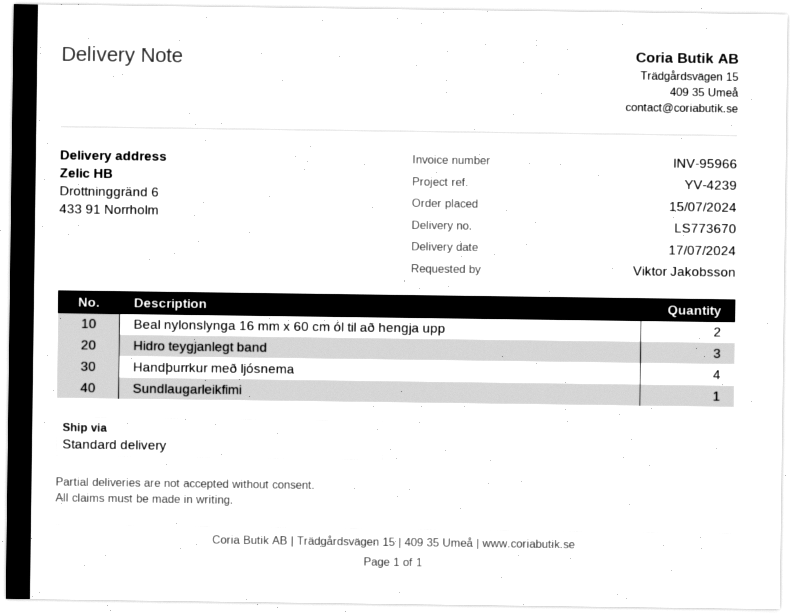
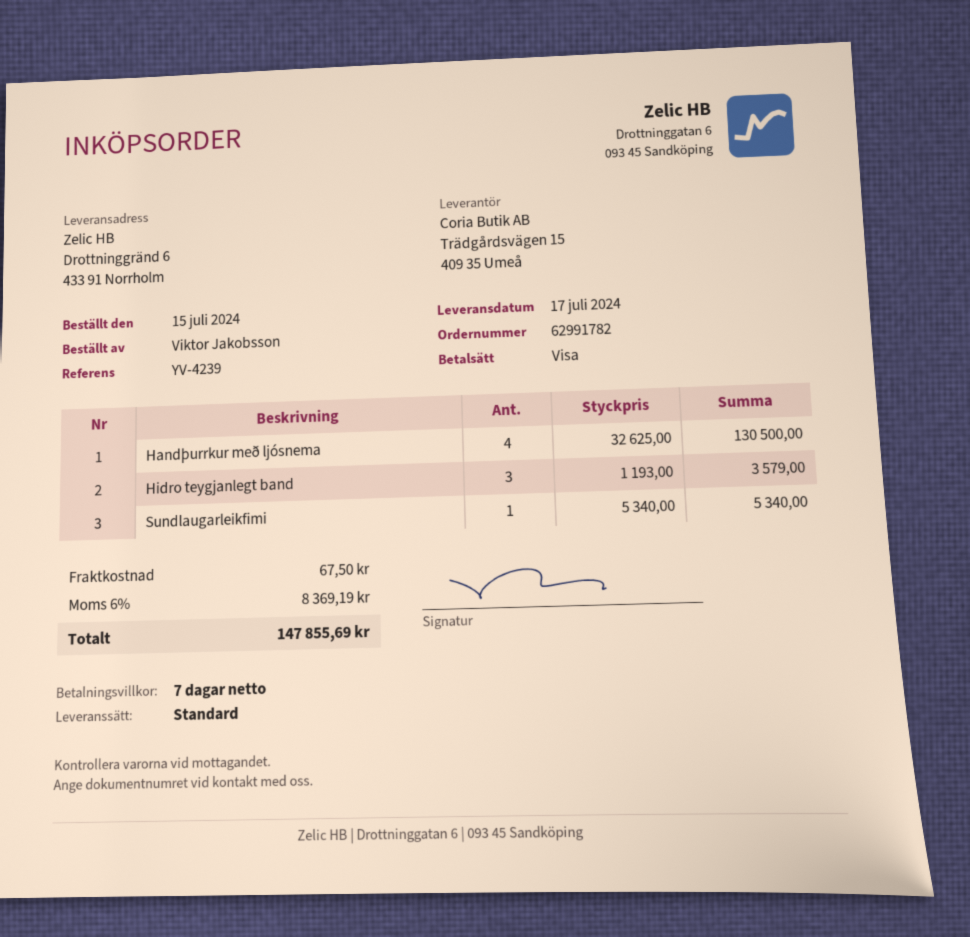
Beal nylonslynga 16 mm x 60 cm ól til að hengja upp: 2 -> none

